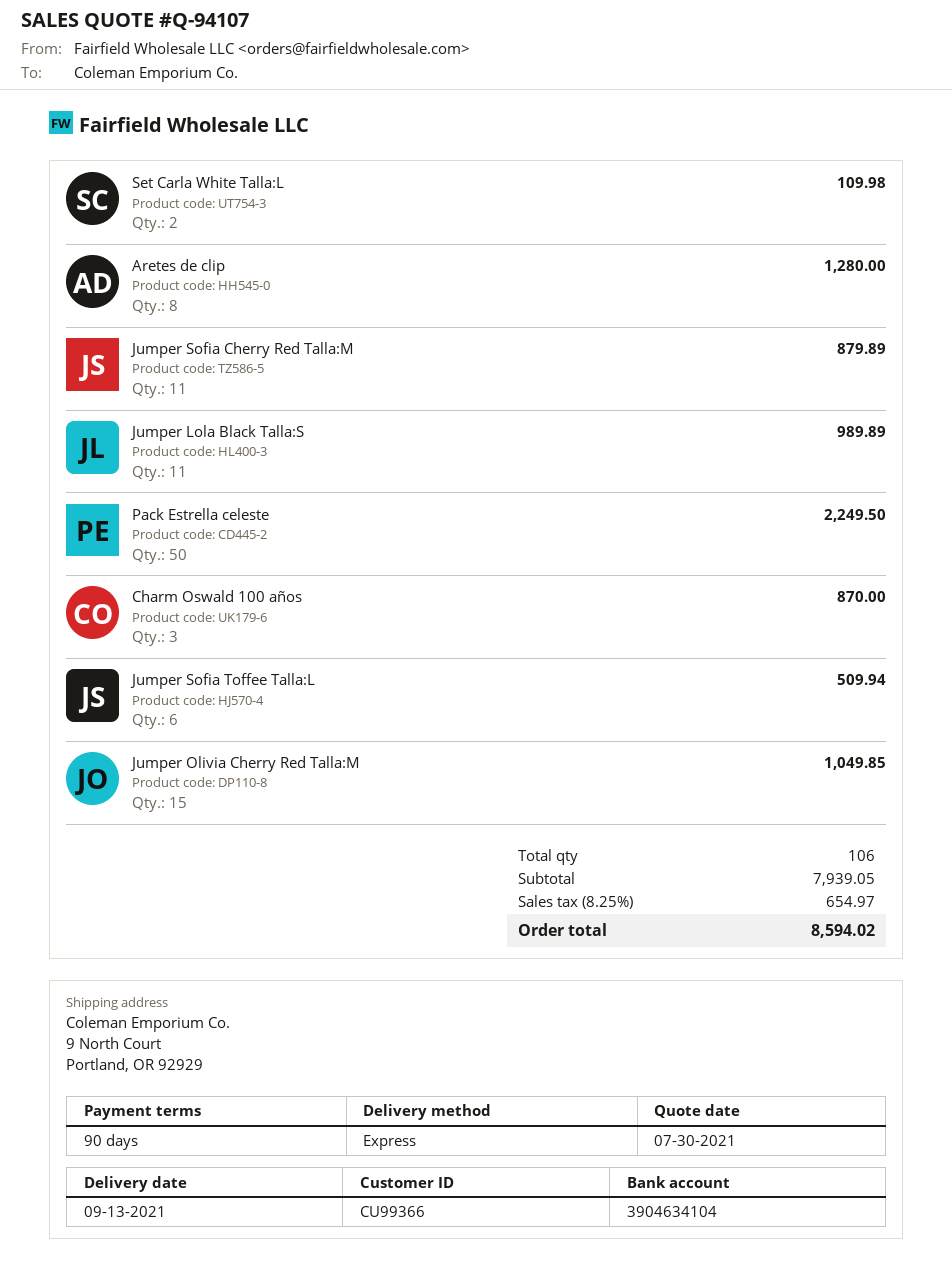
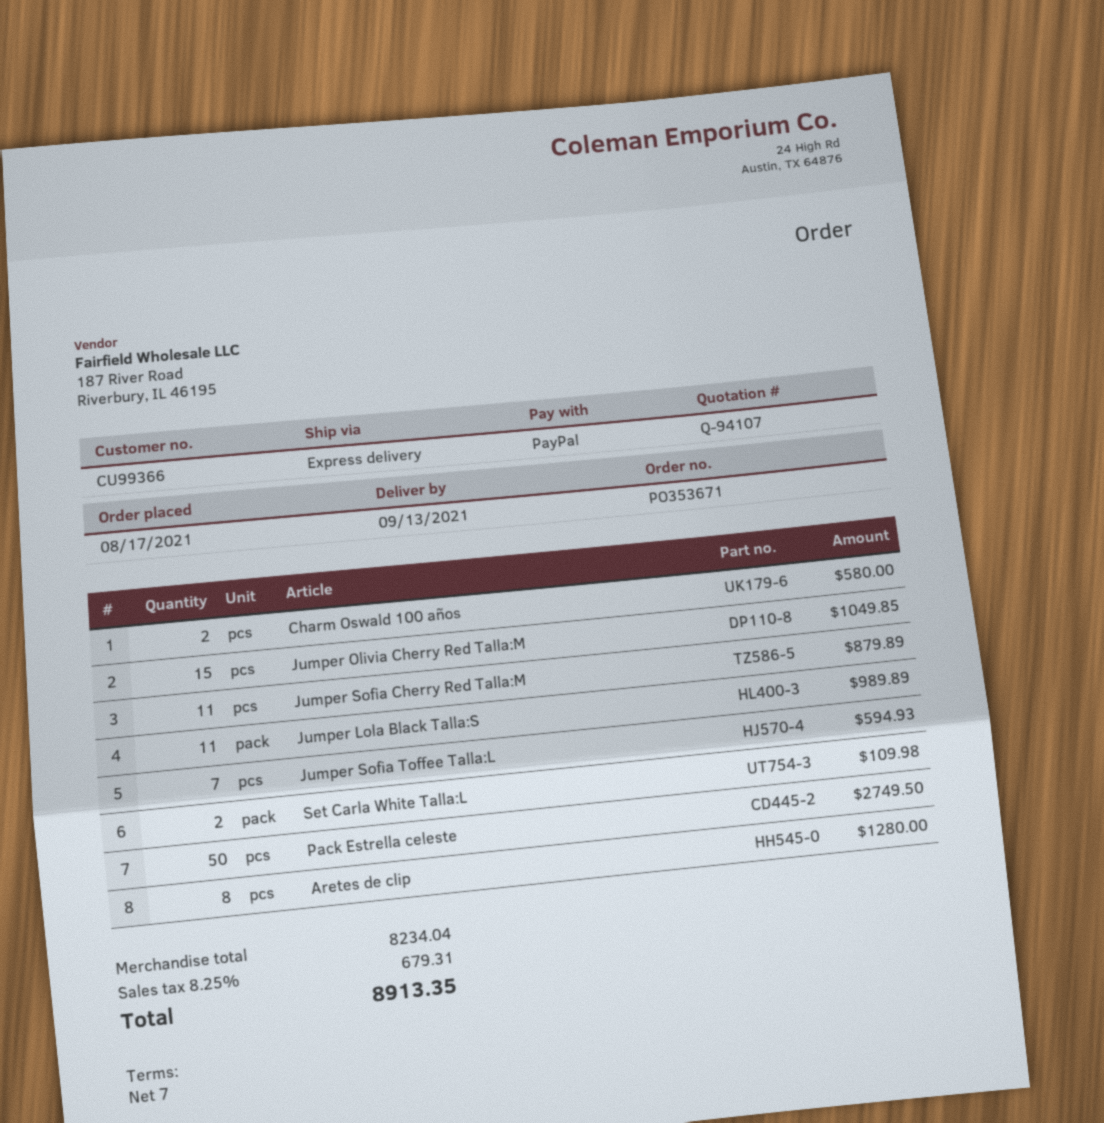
payment terms: 90 days -> 7 days
Pack Estrella celeste: 50 for 2249.50 -> 50 for 2749.50
Charm Oswald 100 años: 3 for 870.00 -> 2 for 580.00
Jumper Sofia Toffee Talla:L: 6 for 509.94 -> 7 for 594.93
subtotal: 7939.05 -> 8234.04
tax: 8.25% = 654.97 -> 8.25% = 679.31
total: 8594.02 -> 8913.35

